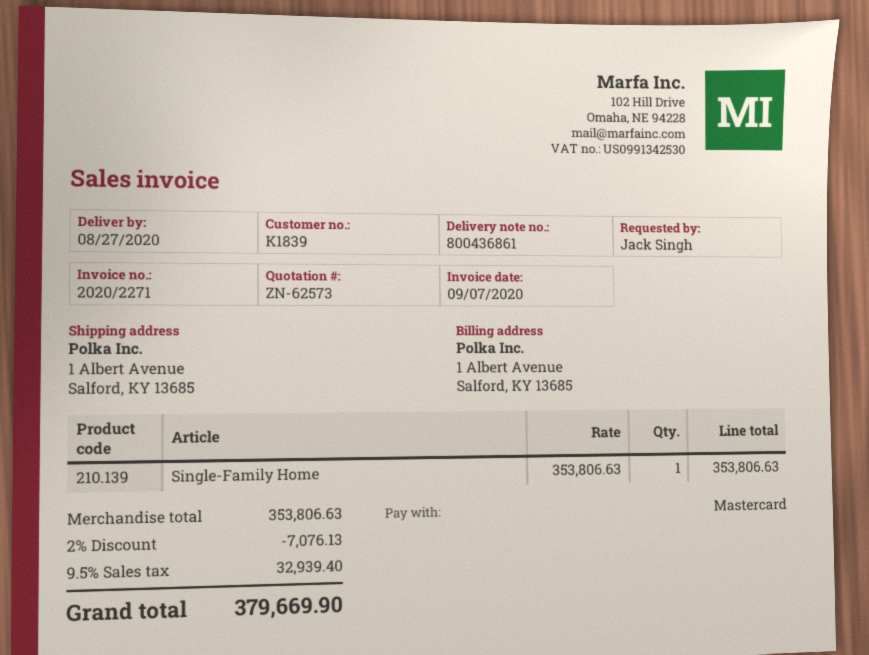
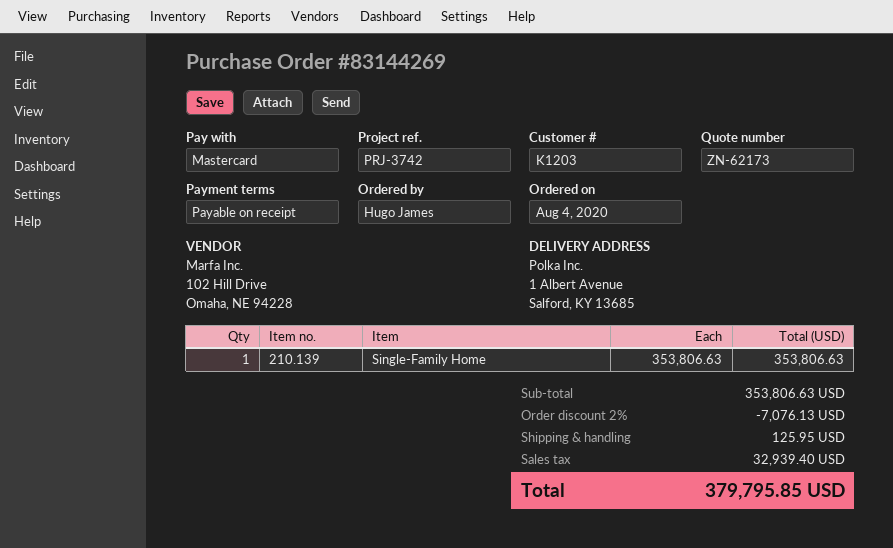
quote number: ZN-62573 -> ZN-62173
customer number: K1839 -> K1203
ordered by: Jack Singh -> Hugo James
shipping: none -> 125.95
total: 379669.90 -> 379795.85

